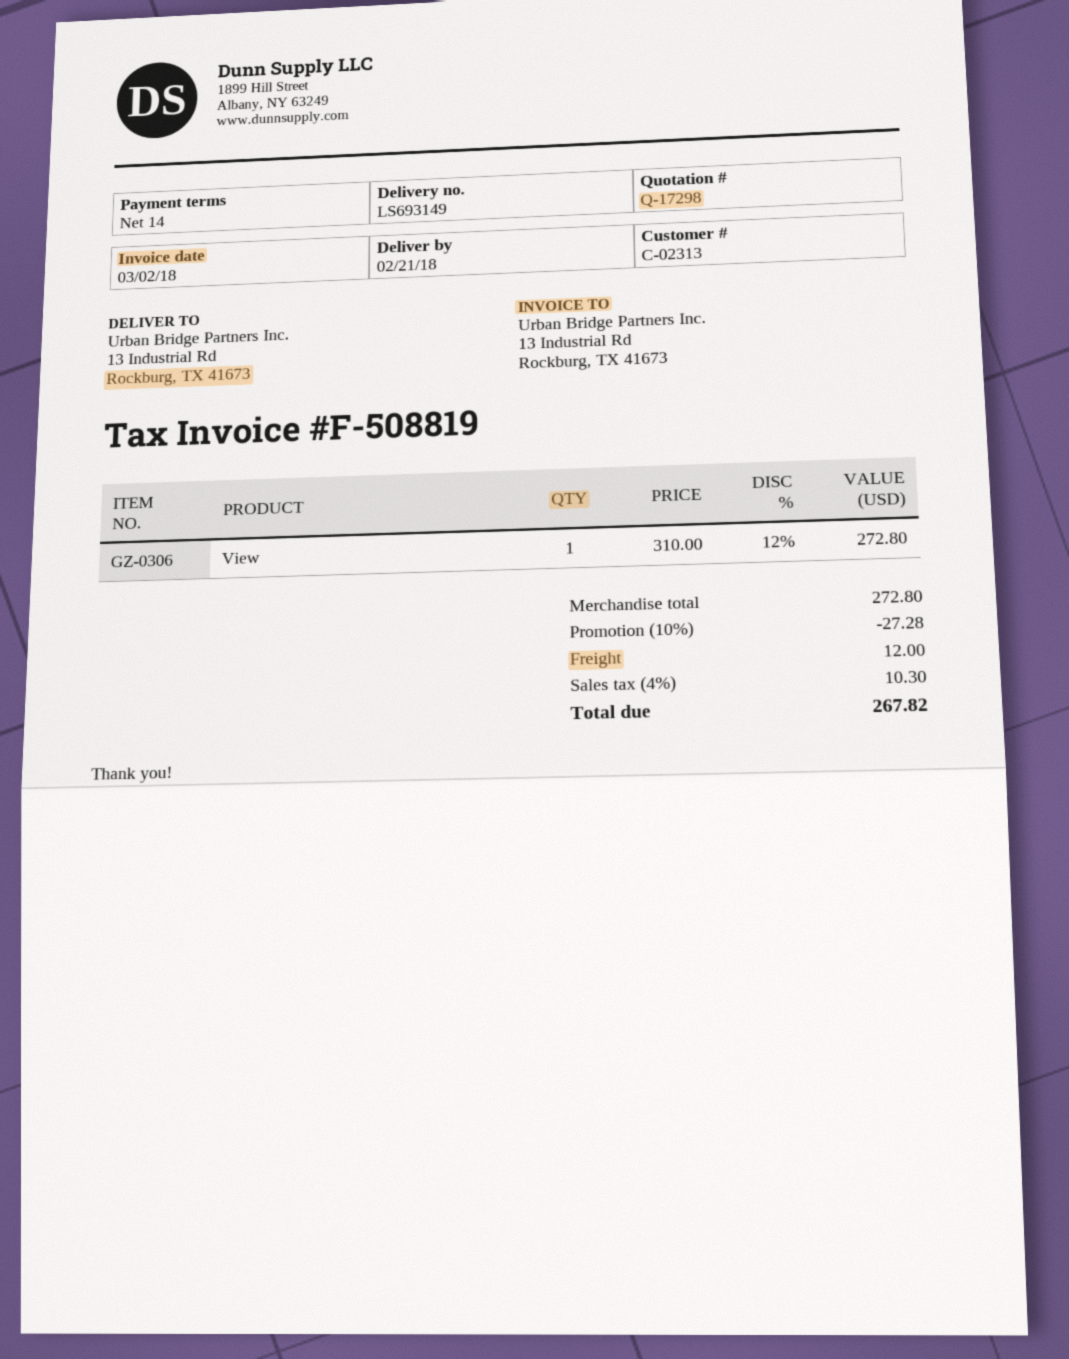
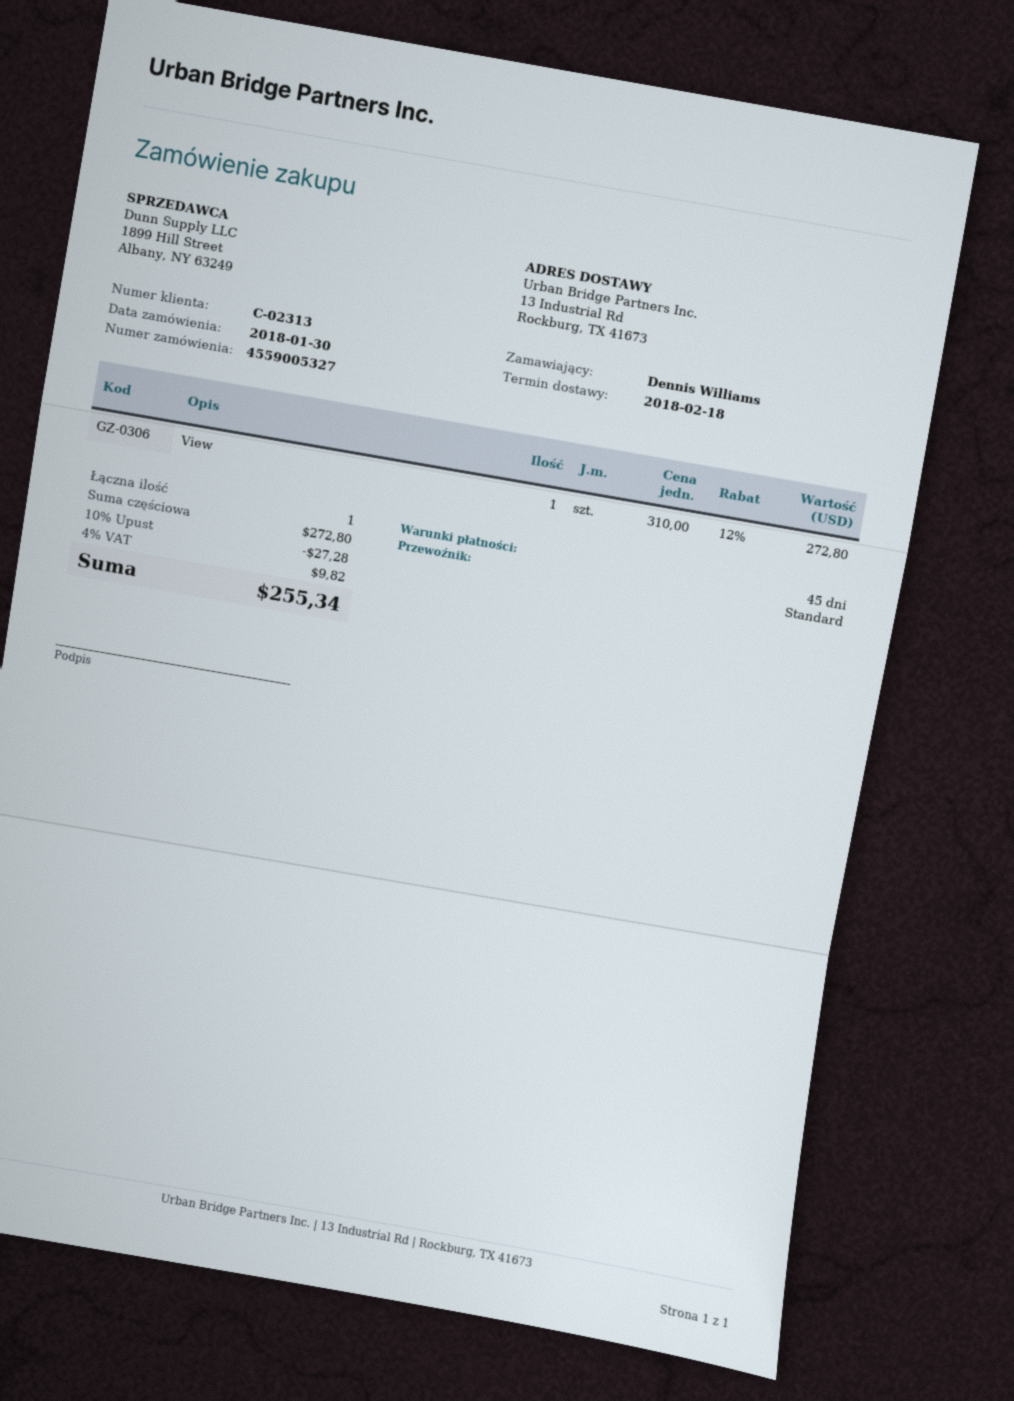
delivery date: 2018-02-21 -> 2018-02-18
payment terms: 14 days -> 45 days
shipping: 12.00 -> none
tax: 4% = 10.30 -> 4% = 9.82
total: 267.82 -> 255.34

